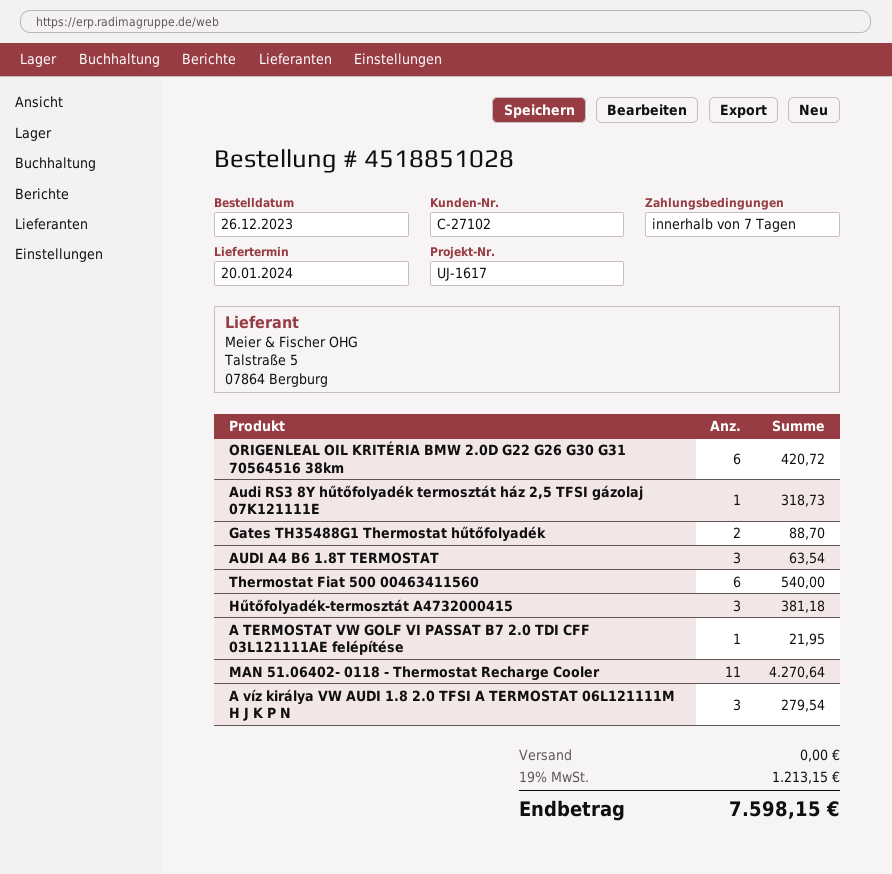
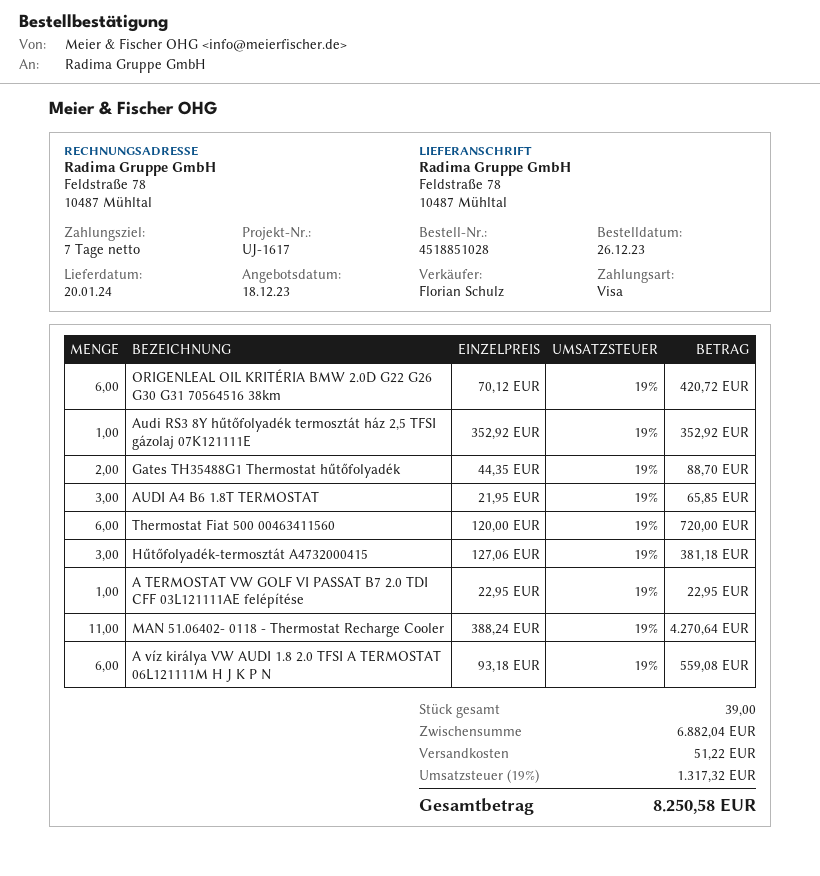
Audi RS3 8Y hűtőfolyadék termosztát ház 2,5 TFSI gázolaj 07K121111E: 1 for 318.73 -> 1 for 352.92
AUDI A4 B6 1.8T TERMOSTAT: 3 for 63.54 -> 3 for 65.85
Thermostat Fiat 500 00463411560: 6 for 540.00 -> 6 for 720.00
A TERMOSTAT VW GOLF VI PASSAT B7 2.0 TDI CFF 03L121111AE felépítése: 1 for 21.95 -> 1 for 22.95
A víz királya VW AUDI 1.8 2.0 TFSI A TERMOSTAT 06L121111M H J K P N: 3 for 279.54 -> 6 for 559.08
shipping: 0.00 -> 51.22
tax: 19% = 1213.15 -> 19% = 1317.32
total: 7598.15 -> 8250.58

